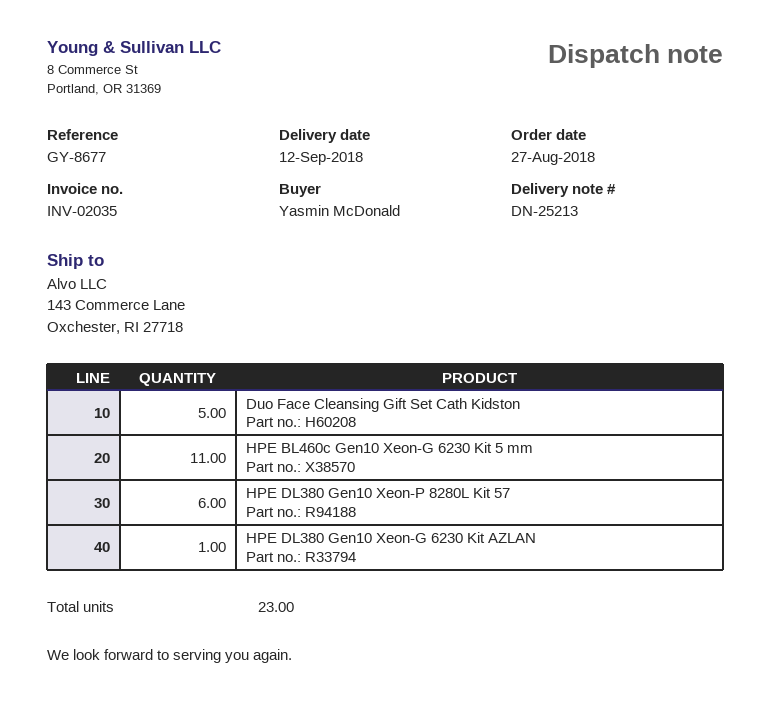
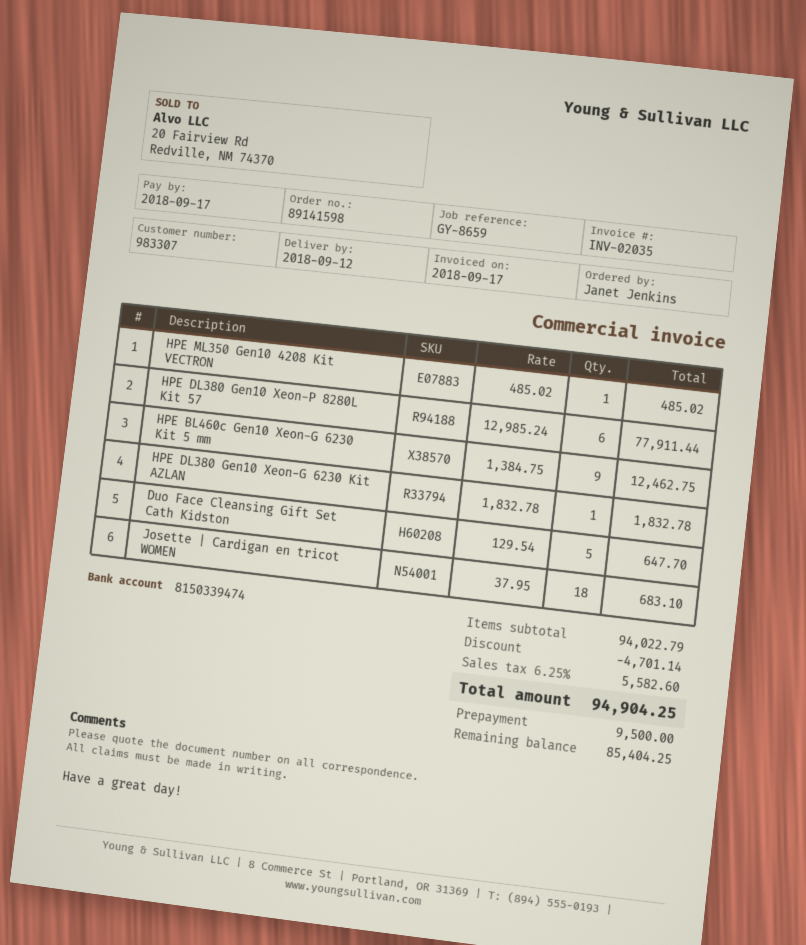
reference: GY-8677 -> GY-8659
ordered by: Yasmin McDonald -> Janet Jenkins
HPE BL460c Gen10 Xeon-G 6230 Kit 5 mm: 11 -> 9
HPE ML350 Gen10 4208 Kit VECTRON: none -> 1
Josette | Cardigan en tricot WOMEN: none -> 18

